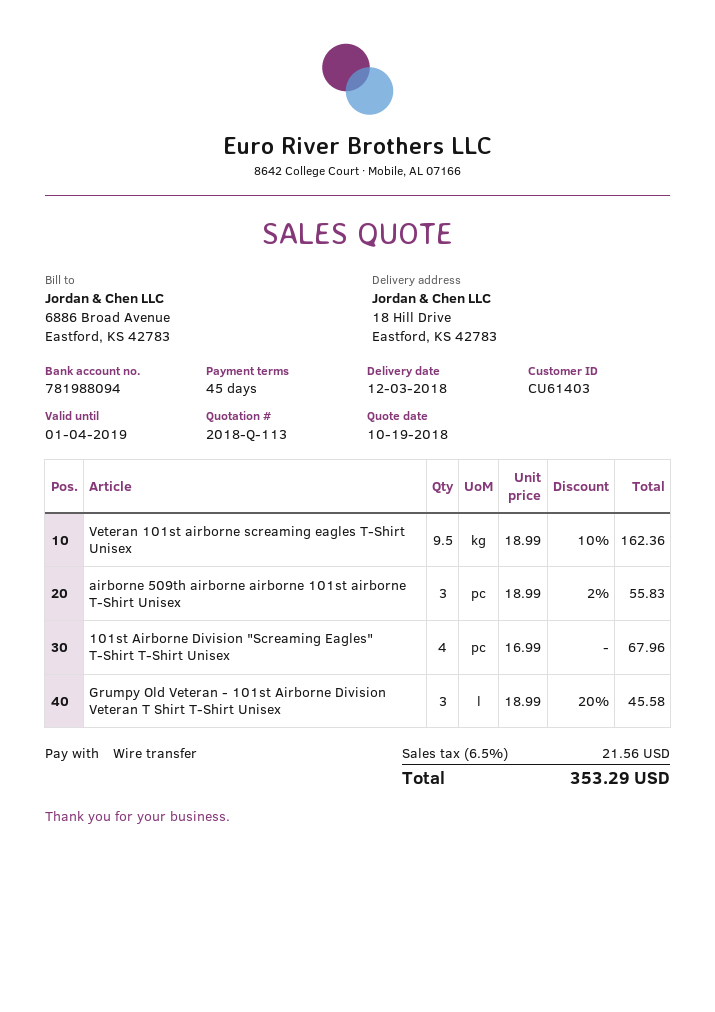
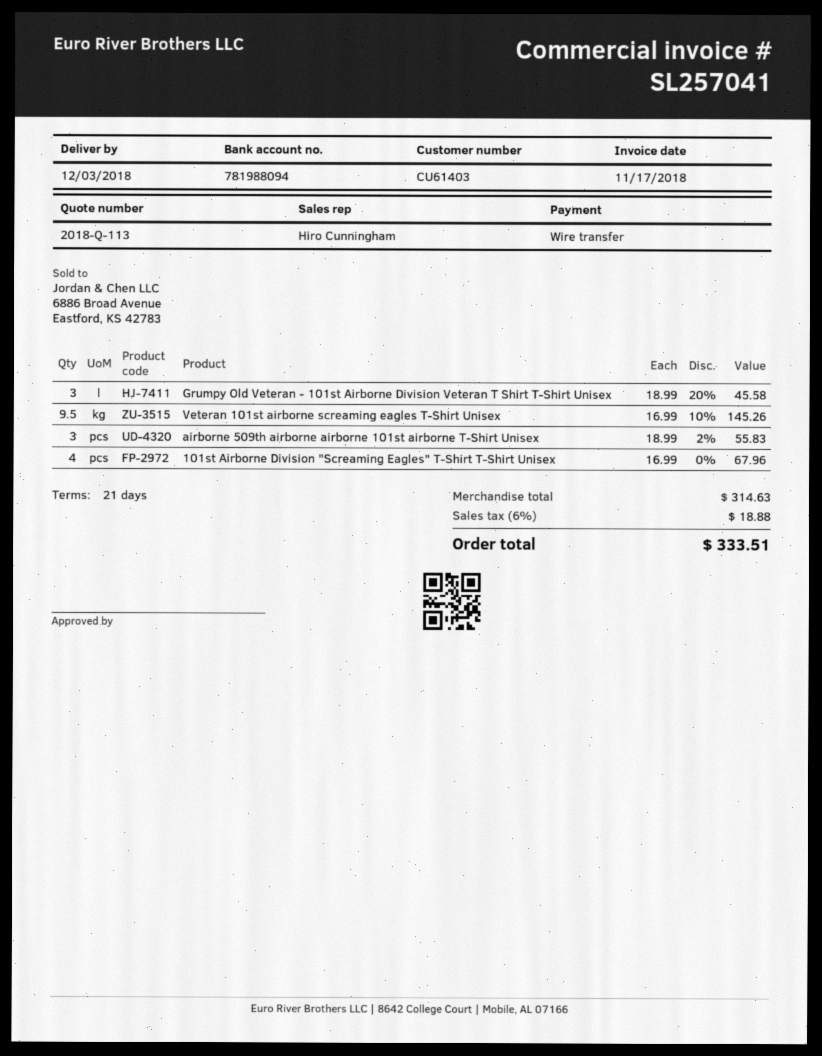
payment terms: 45 days -> 21 days
Veteran 101st airborne screaming eagles T-Shirt Unisex: 9.5 x 18.99 - 10% = 162.36 -> 9.5 x 16.99 - 10% = 145.26
tax: 6.5% = 21.56 -> 6% = 18.88
total: 353.29 -> 333.51

